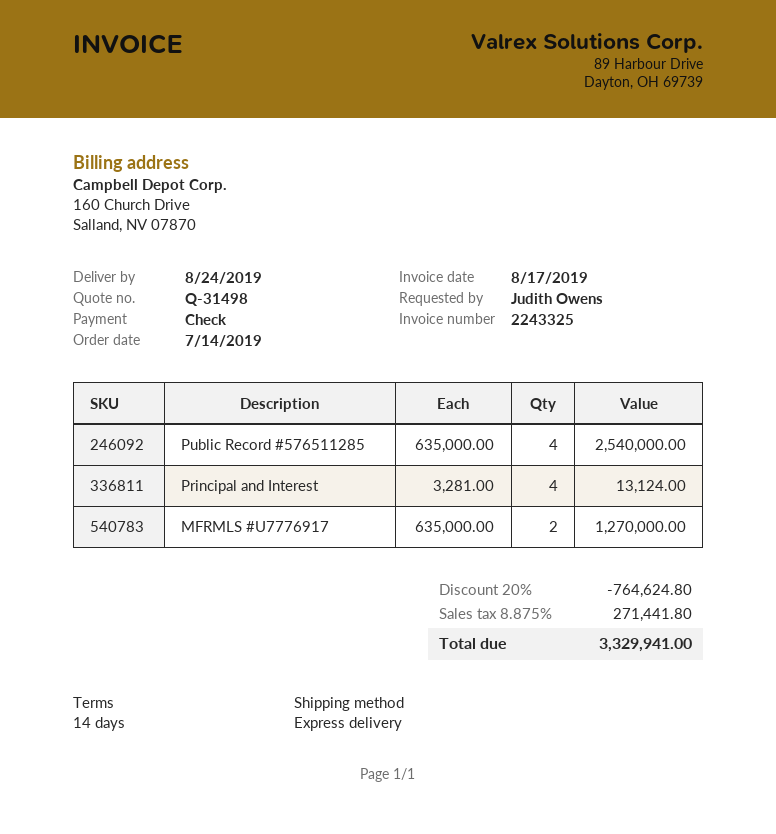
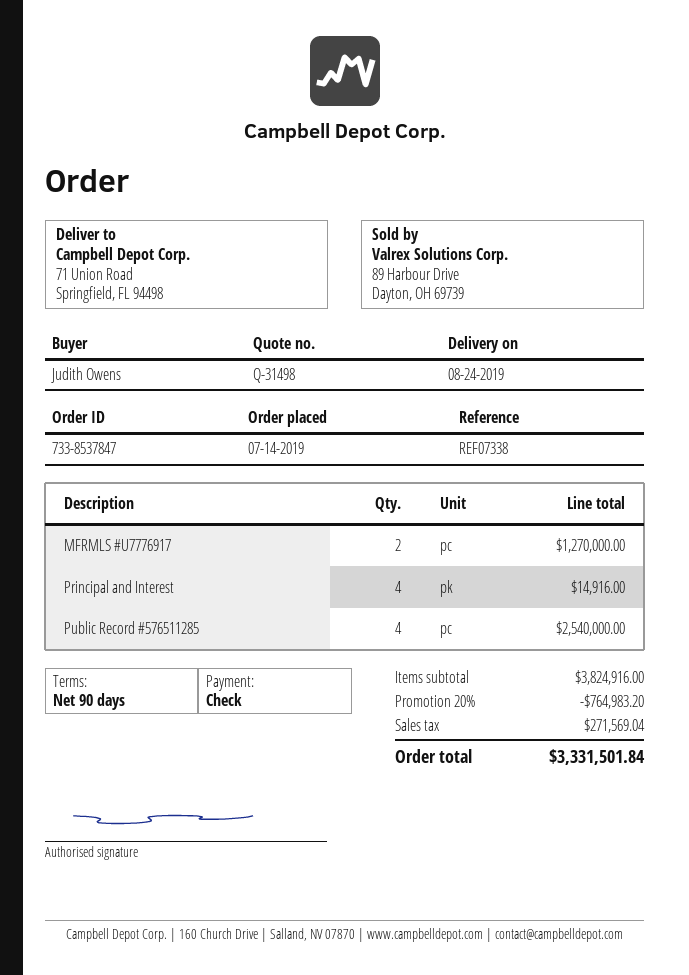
payment terms: 14 days -> 90 days
Principal and Interest: 4 for 13124.00 -> 4 for 14916.00
discount: 20% = 764624.80 -> 20% = 764983.20
tax: 271441.80 -> 271569.04
total: 3329941.00 -> 3331501.84

